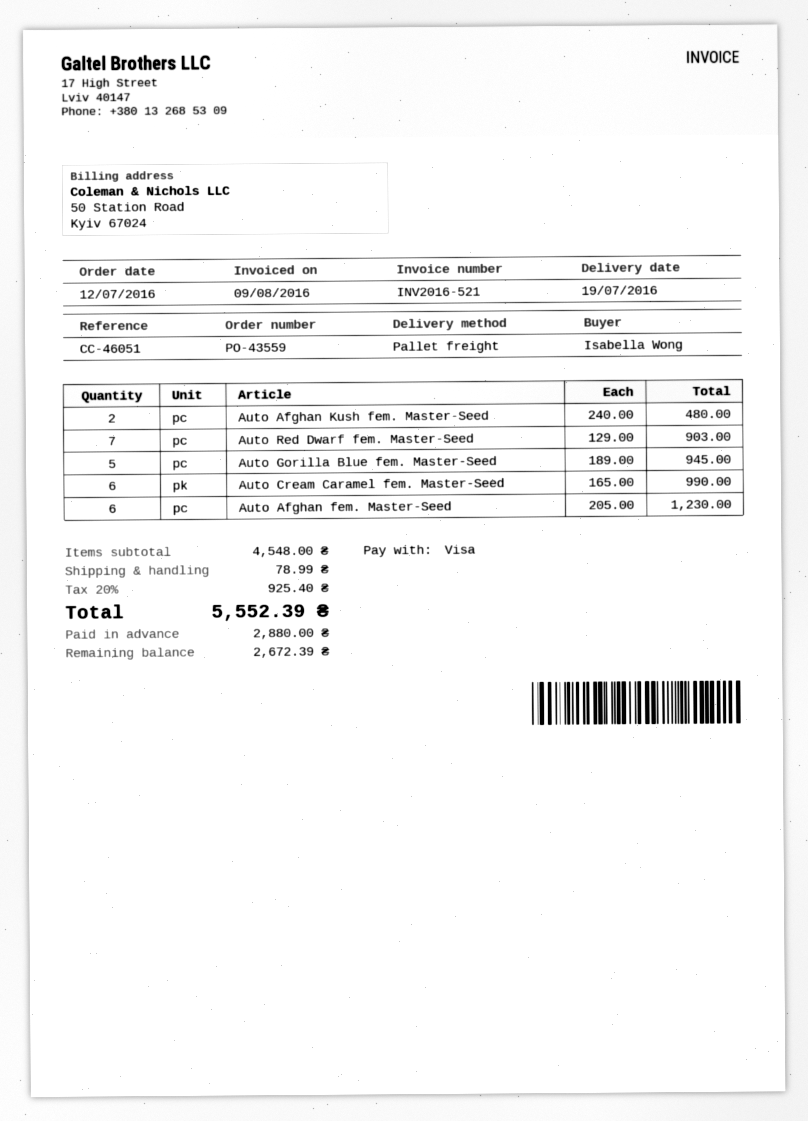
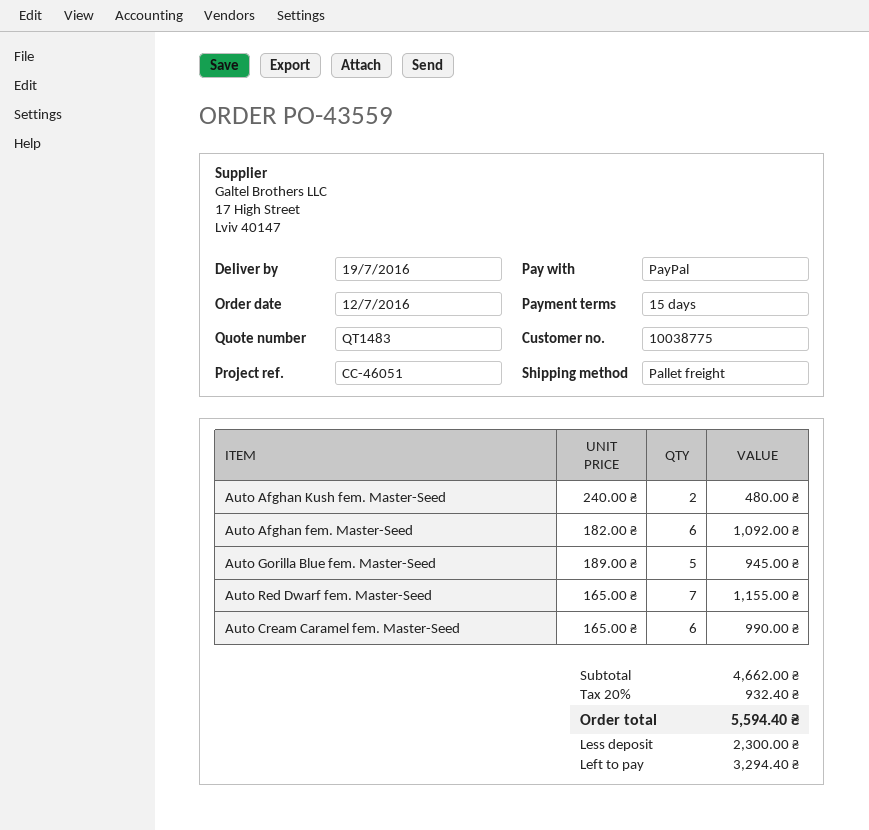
payment method: Visa -> PayPal
Auto Red Dwarf fem. Master-Seed: 7 x 129.00 = 903.00 -> 7 x 165.00 = 1155.00
Auto Afghan fem. Master-Seed: 6 x 205.00 = 1230.00 -> 6 x 182.00 = 1092.00
subtotal: 4548.00 -> 4662.00
shipping: 78.99 -> none
tax: 20% = 925.40 -> 20% = 932.40
total: 5552.39 -> 5594.40
deposit: 2880.00 -> 2300.00
balance: 2672.39 -> 3294.40

